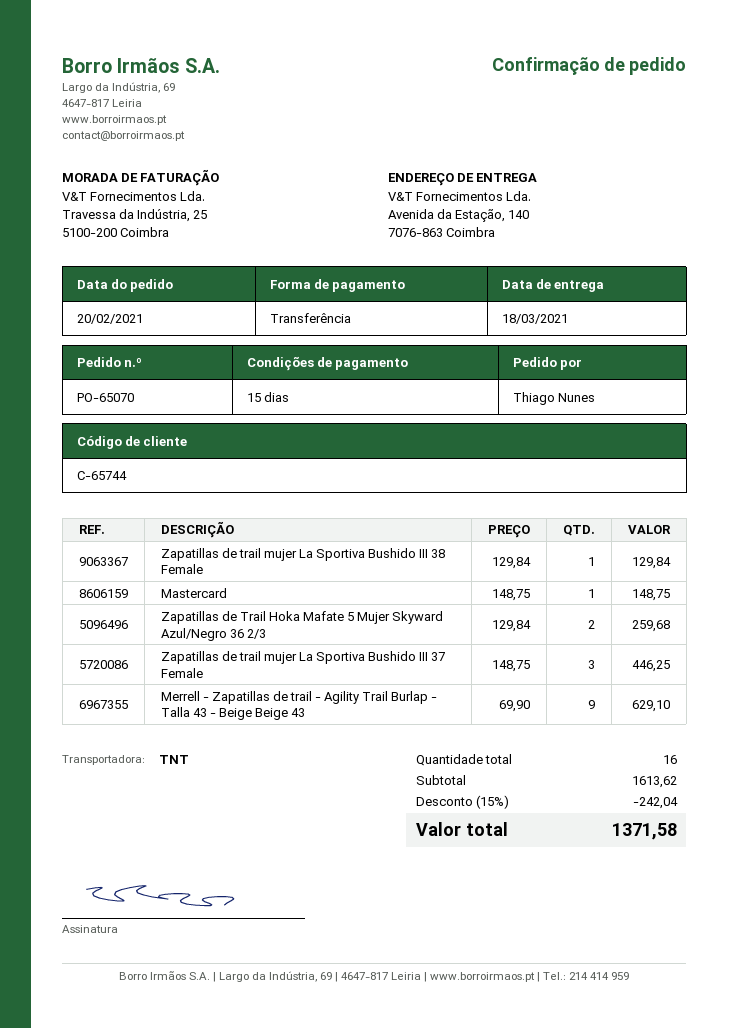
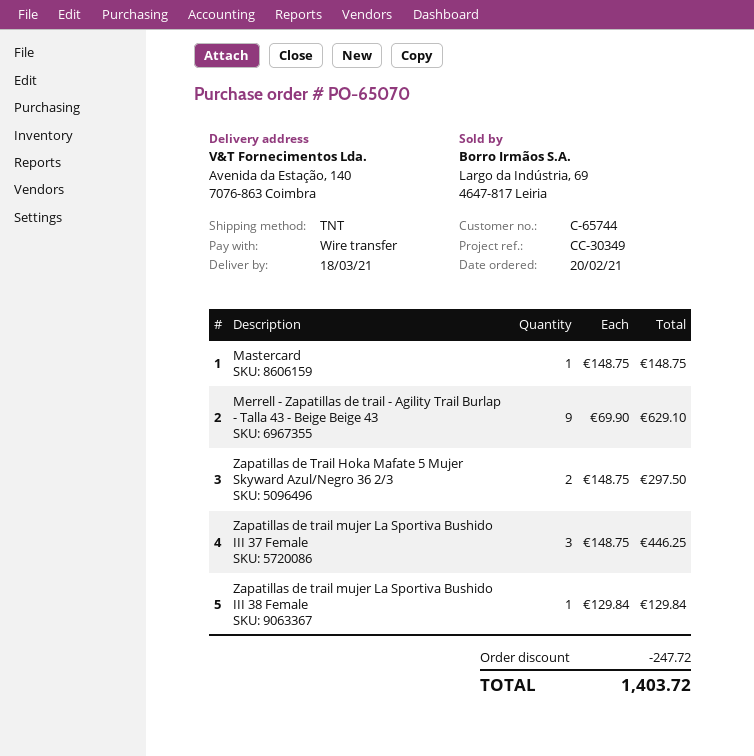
Zapatillas de Trail Hoka Mafate 5 Mujer Skyward Azul/Negro 36 2/3: 2 x 129.84 = 259.68 -> 2 x 148.75 = 297.50
discount: 242.04 -> 247.72
total: 1371.58 -> 1403.72

